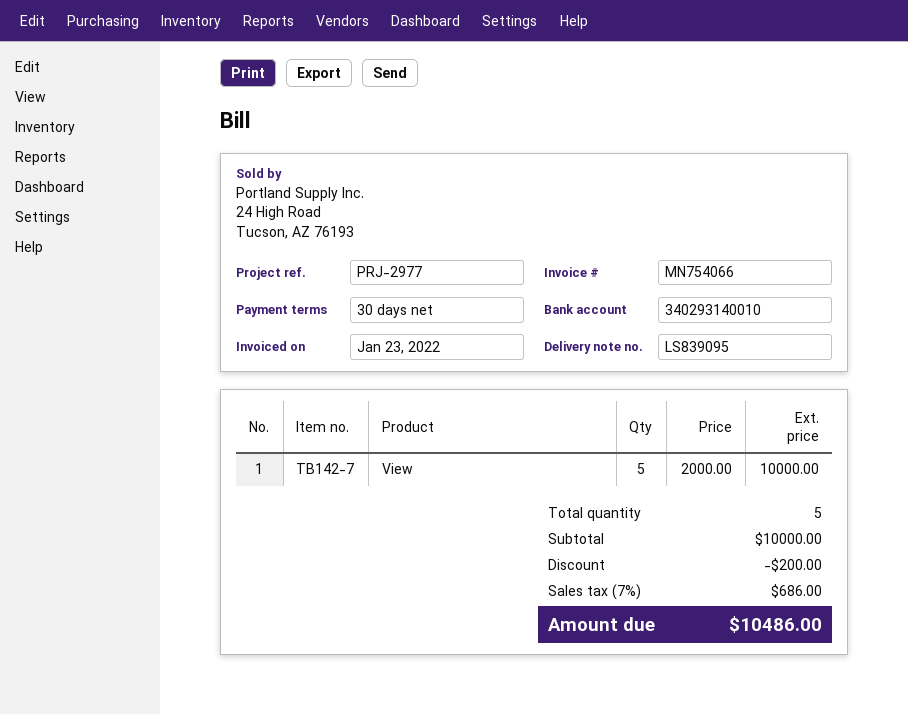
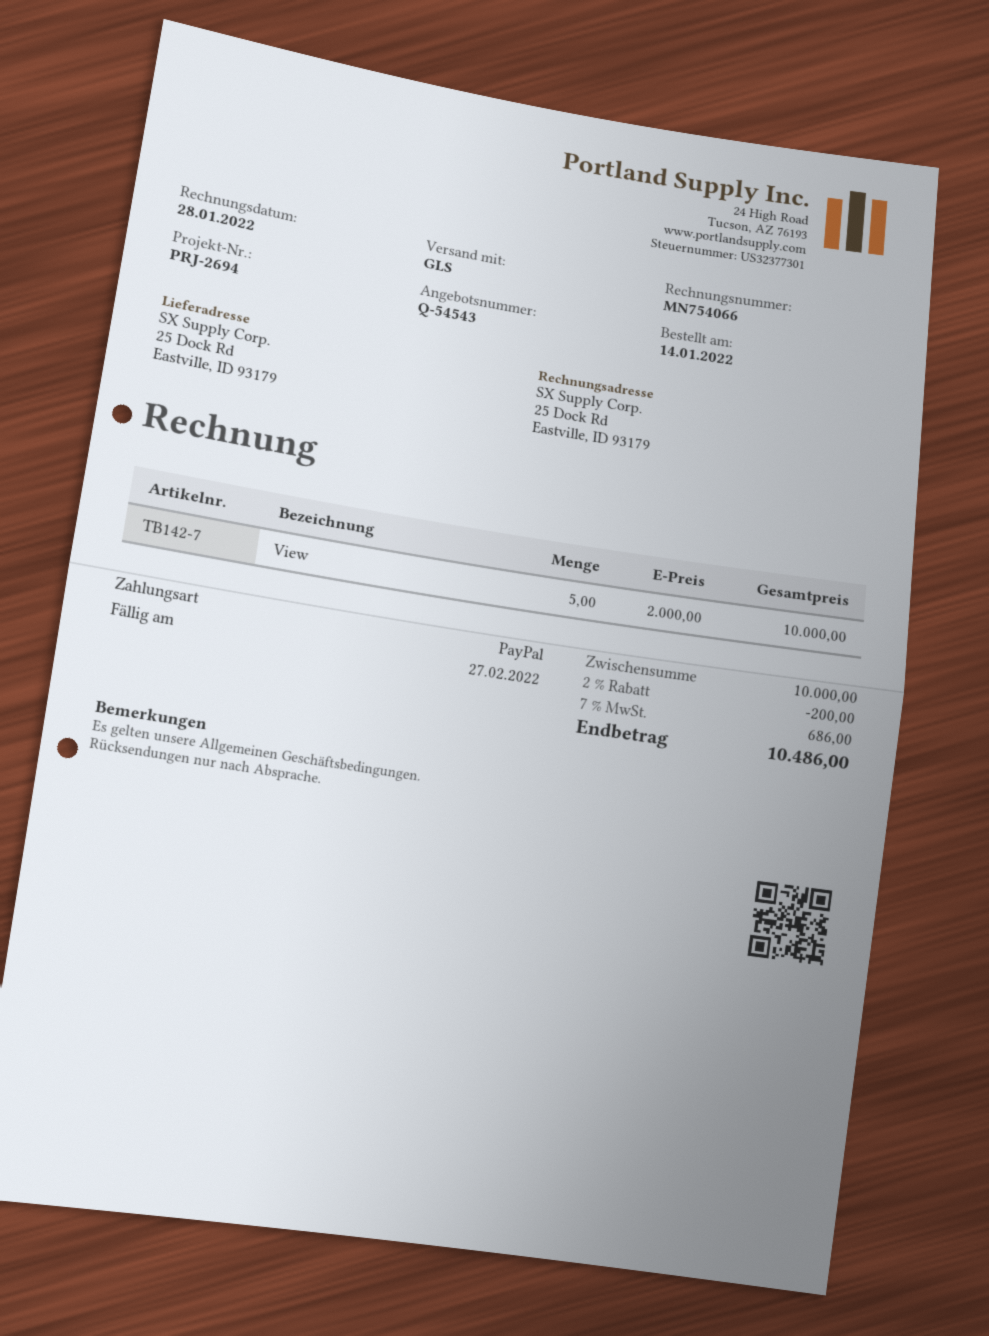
invoice date: 2022-01-23 -> 2022-01-28
reference: PRJ-2977 -> PRJ-2694

